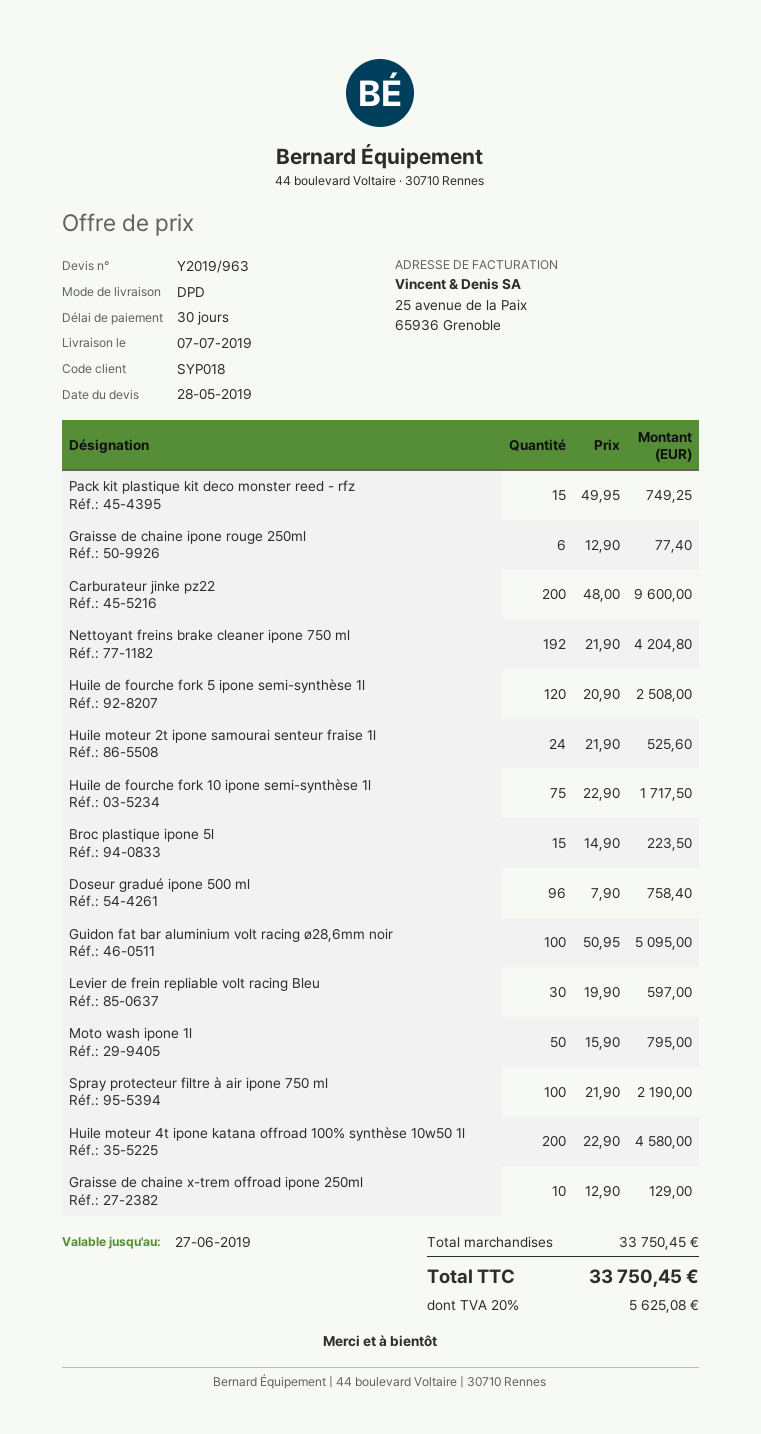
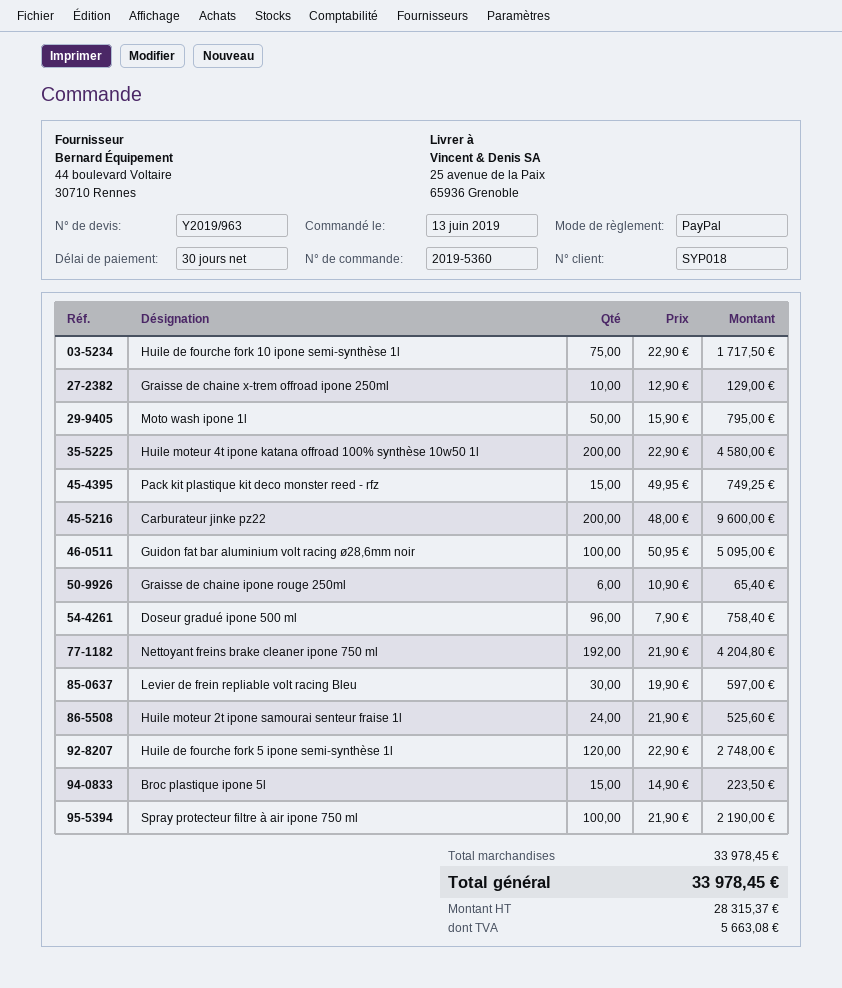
Graisse de chaine ipone rouge 250ml: 6 x 12.90 = 77.40 -> 6 x 10.90 = 65.40
Huile de fourche fork 5 ipone semi-synthèse 1l: 120 x 20.90 = 2508.00 -> 120 x 22.90 = 2748.00
subtotal: 33750.45 -> 33978.45
tax: 5625.08 -> 5663.08
total: 33750.45 -> 33978.45

